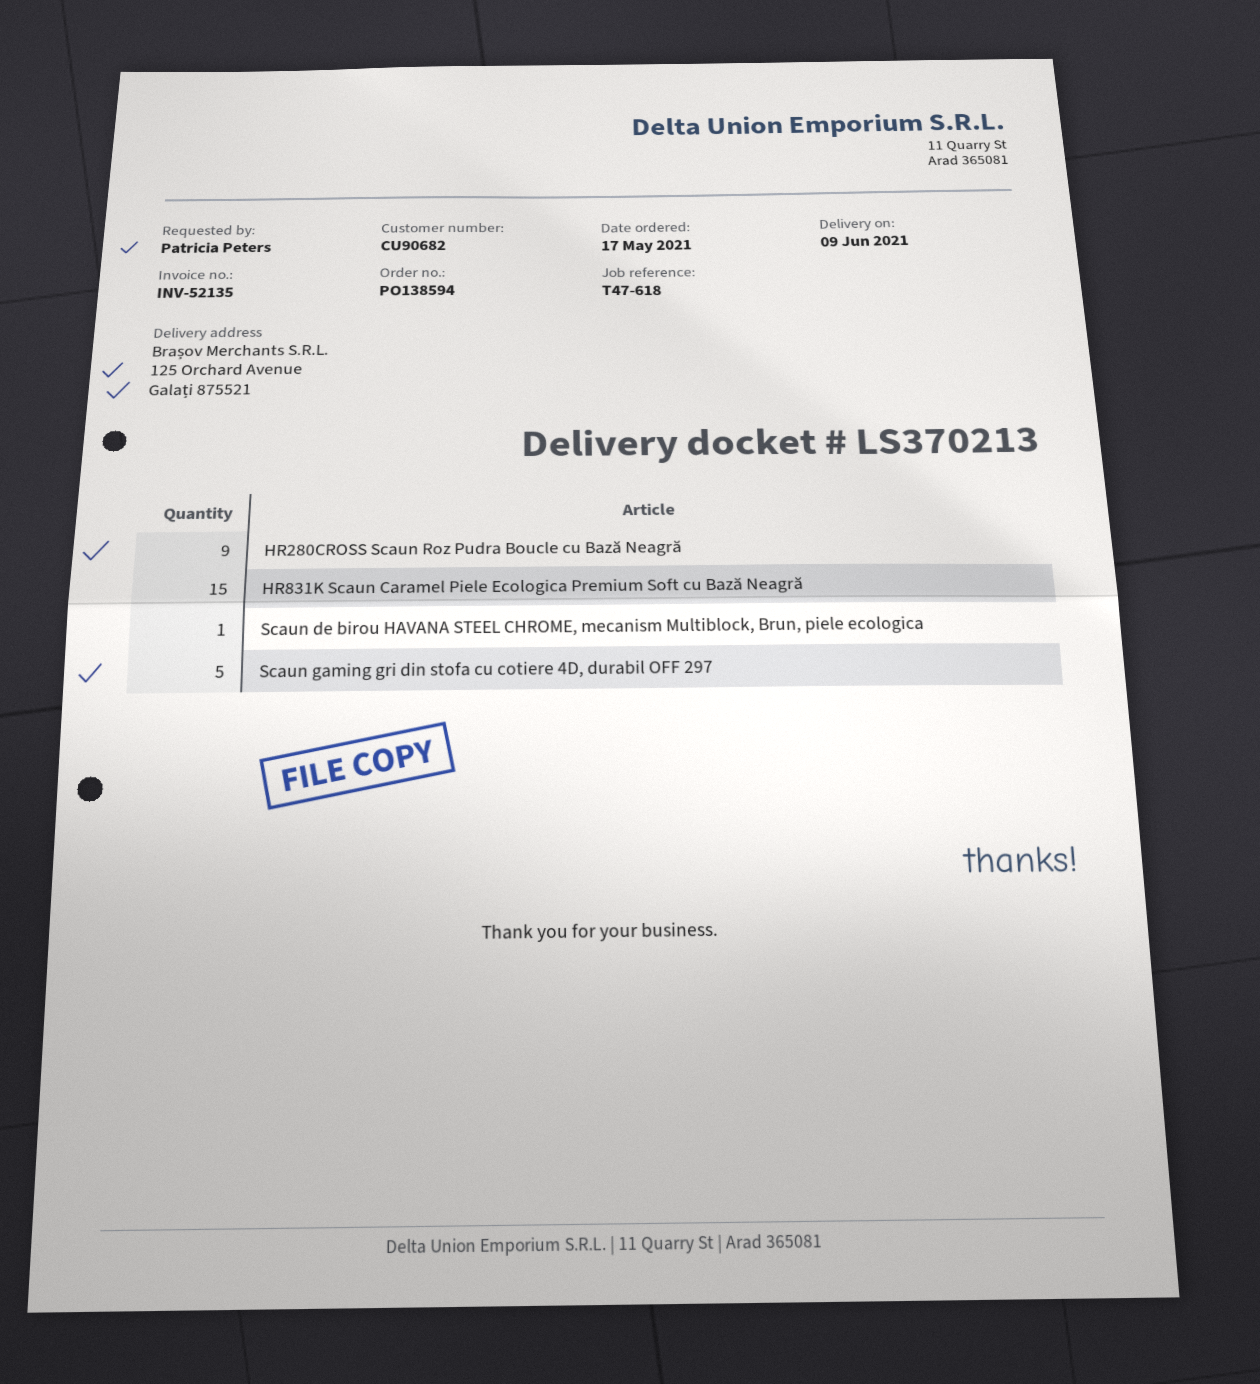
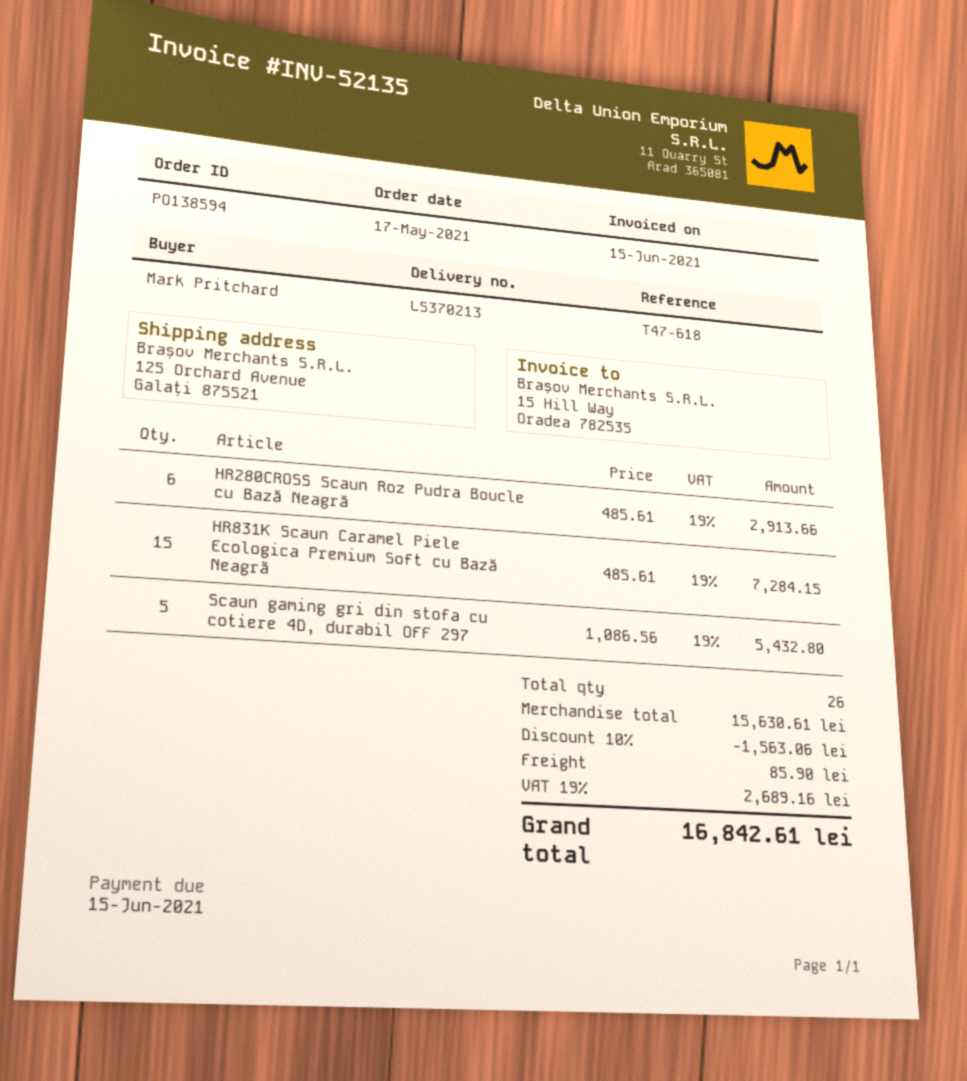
ordered by: Patricia Peters -> Mark Pritchard
HR280CROSS Scaun Roz Pudra Boucle cu Bază Neagră: 9 -> 6
Scaun de birou HAVANA STEEL CHROME, mecanism Multiblock, Brun, piele ecologica: 1 -> none

